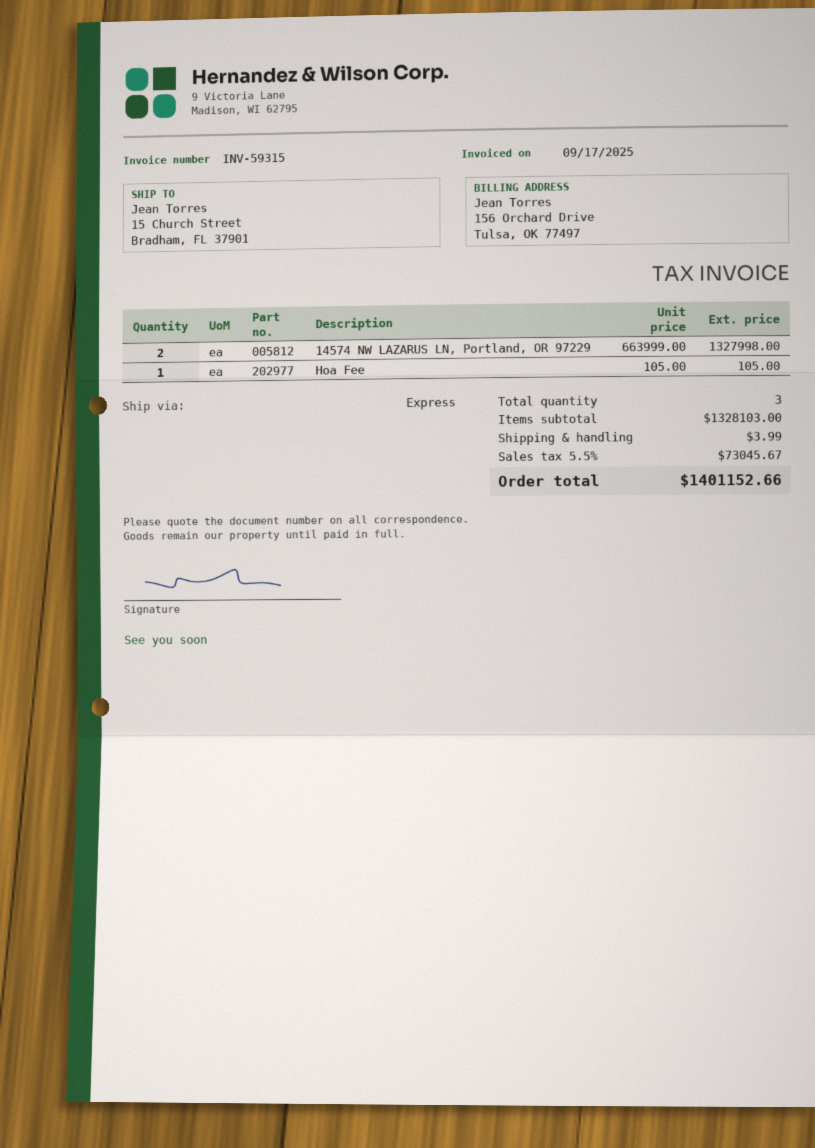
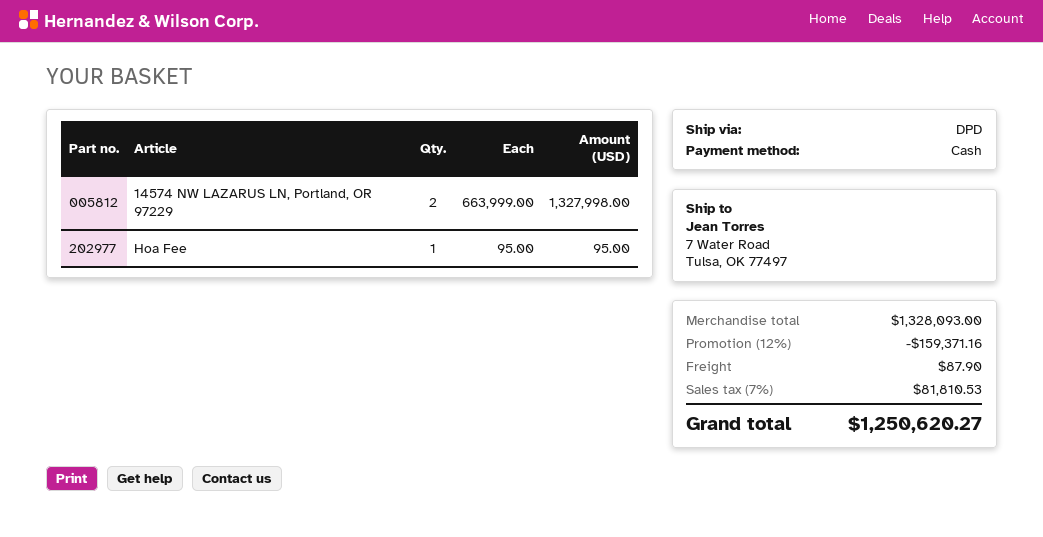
shipping method: express -> DPD
ship to: 15 Church Street, Bradham, FL 37901 -> 7 Water Road, Tulsa, OK 77497
Hoa Fee: 1 x 105.00 = 105.00 -> 1 x 95.00 = 95.00
subtotal: 1328103.00 -> 1328093.00
discount: none -> 12% = 159371.16
shipping: 3.99 -> 87.90
tax: 5.5% = 73045.67 -> 7% = 81810.53
total: 1401152.66 -> 1250620.27

